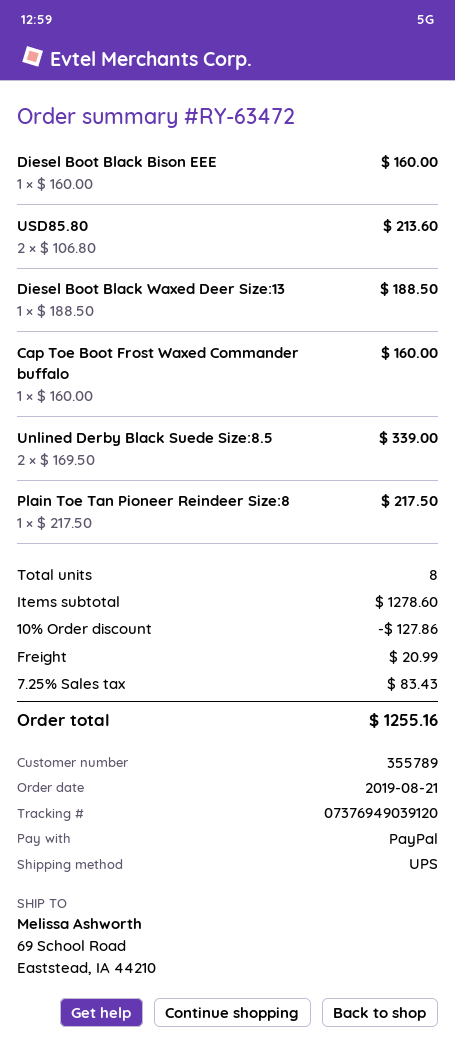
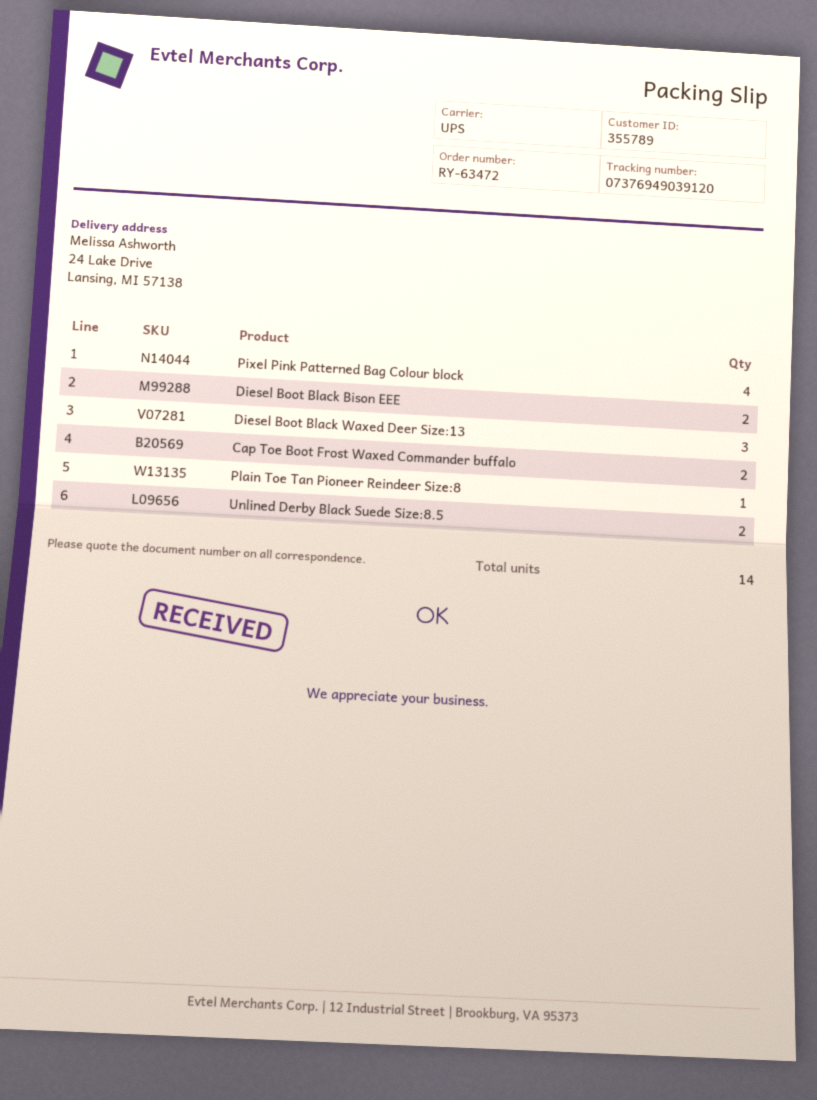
ship to: 69 School Road, Eaststead, IA 44210 -> 24 Lake Drive, Lansing, MI 57138
Diesel Boot Black Bison EEE: 1 -> 2
USD85.80: 2 -> none
Diesel Boot Black Waxed Deer Size:13: 1 -> 3
Cap Toe Boot Frost Waxed Commander buffalo: 1 -> 2
Pixel Pink Patterned Bag Colour block: none -> 4
total quantity: 8 -> 14

